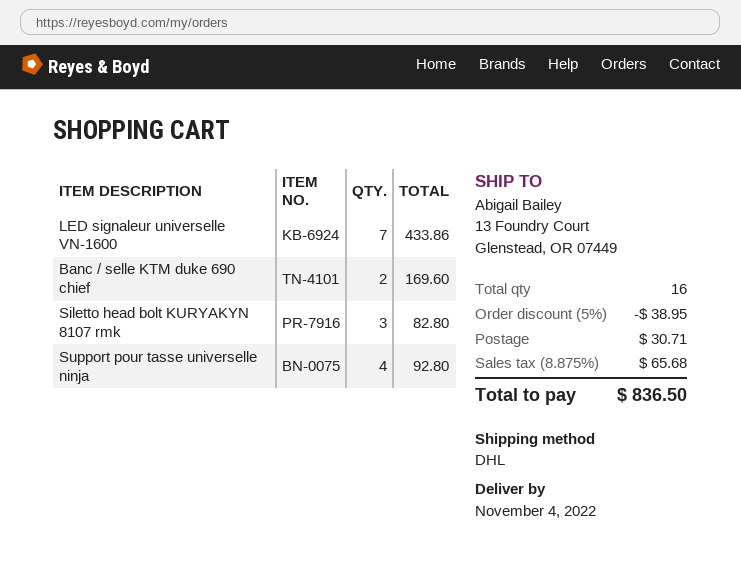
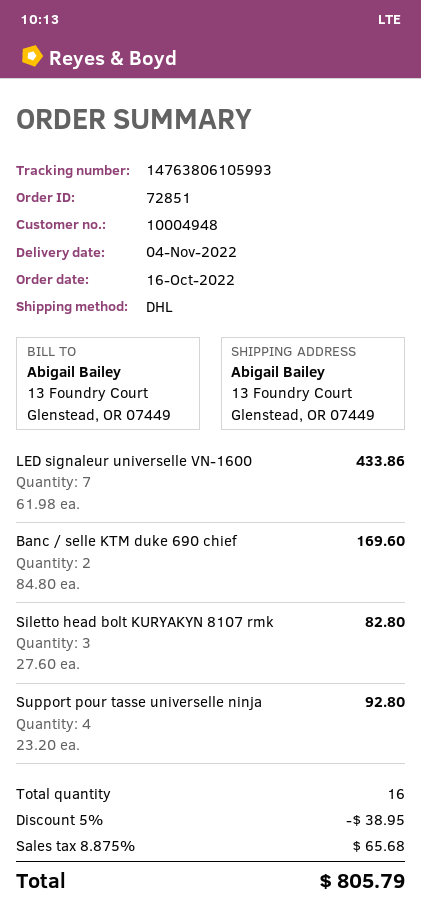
shipping: 30.71 -> none
total: 836.50 -> 805.79

